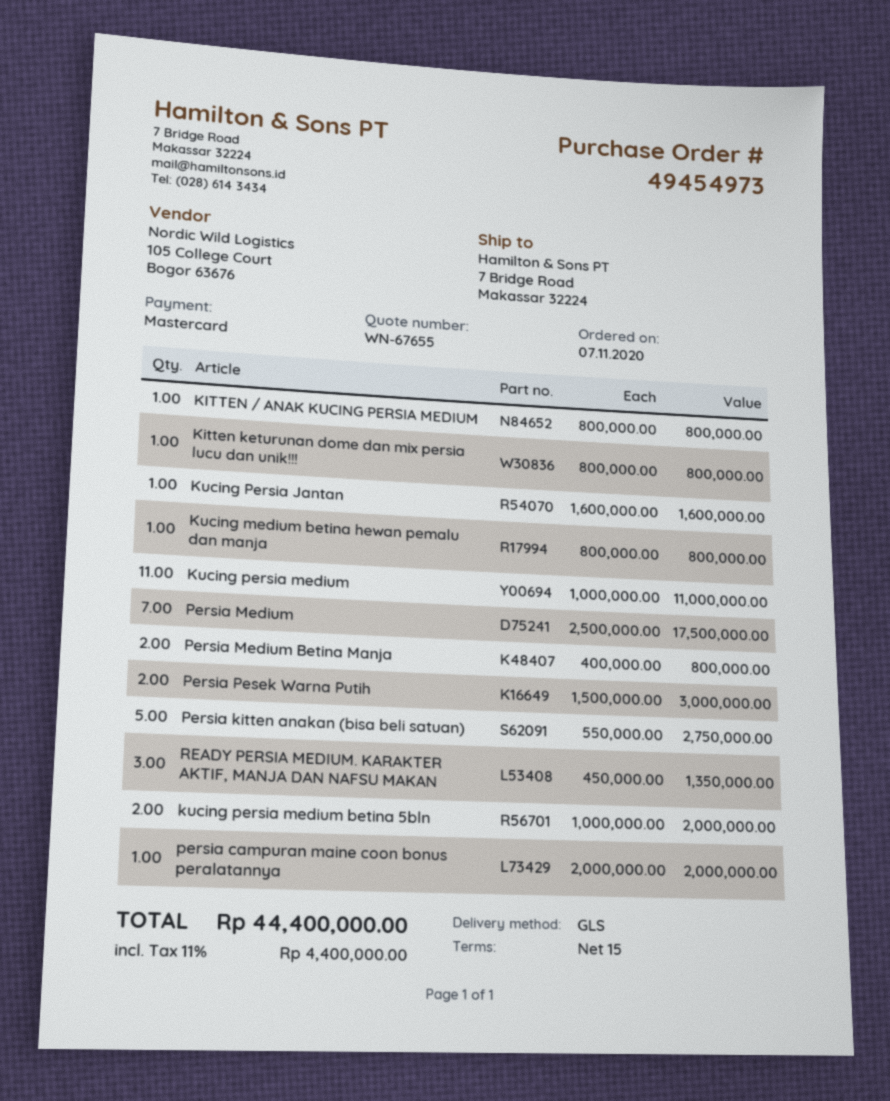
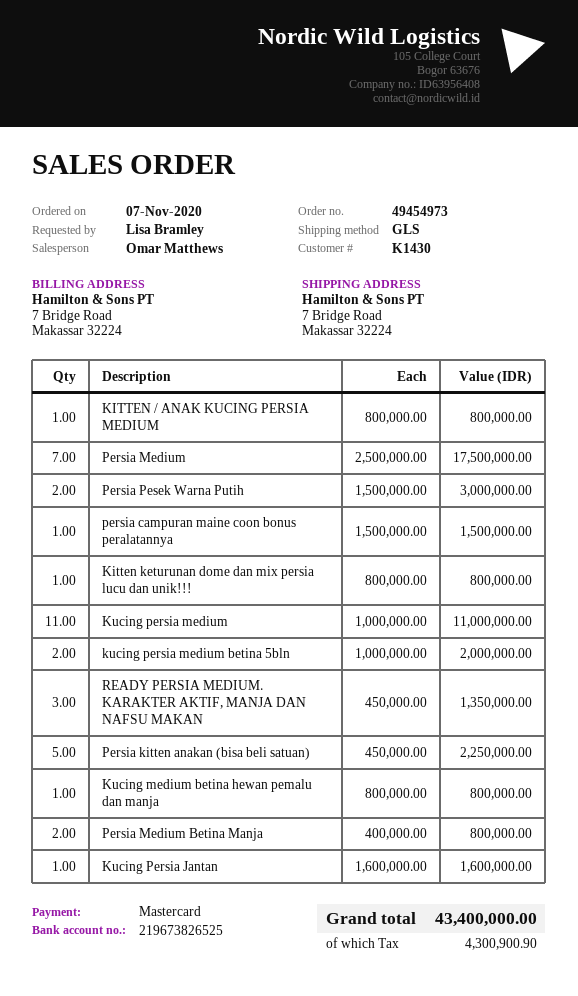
Persia kitten anakan (bisa beli satuan): 5 x 550000.00 = 2750000.00 -> 5 x 450000.00 = 2250000.00
persia campuran maine coon bonus peralatannya: 1 x 2000000.00 = 2000000.00 -> 1 x 1500000.00 = 1500000.00
tax: 4400000.00 -> 4300900.90
total: 44400000.00 -> 43400000.00

